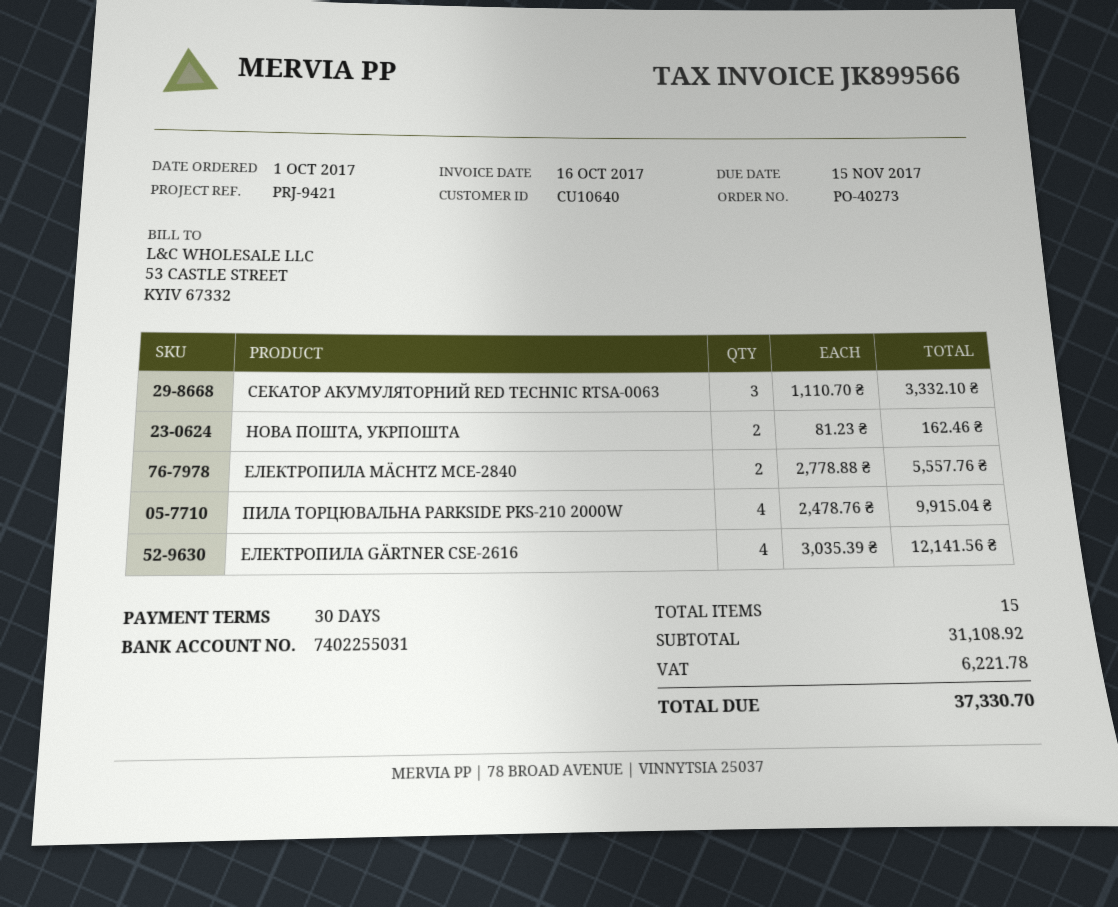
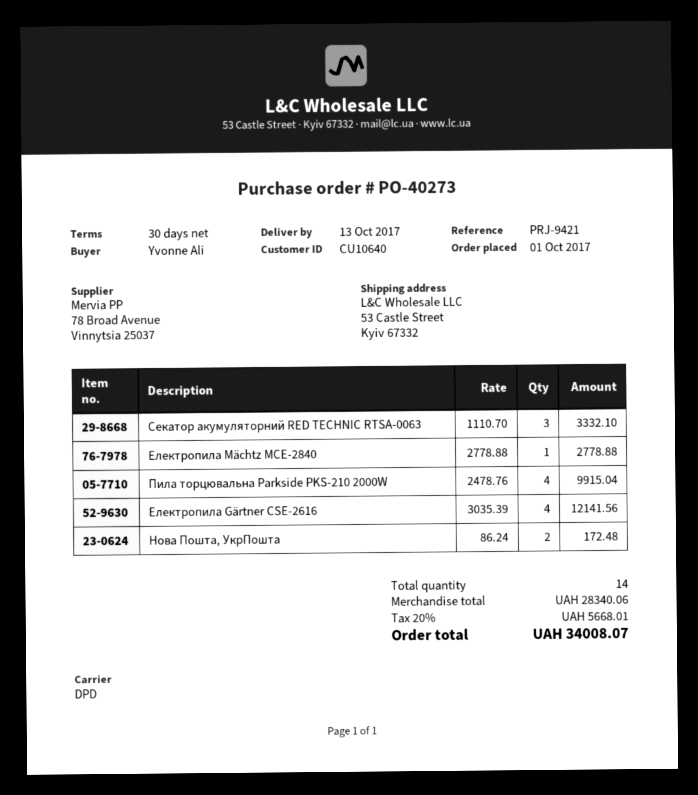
НОВА ПОШТА, УКРПОШТА: 2 x 81.23 = 162.46 -> 2 x 86.24 = 172.48
ЕЛЕКТРОПИЛА MÄCHTZ MCE-2840: 2 x 2778.88 = 5557.76 -> 1 x 2778.88 = 2778.88
total quantity: 15 -> 14
subtotal: 31108.92 -> 28340.06
tax: 6221.78 -> 5668.01
total: 37330.70 -> 34008.07

